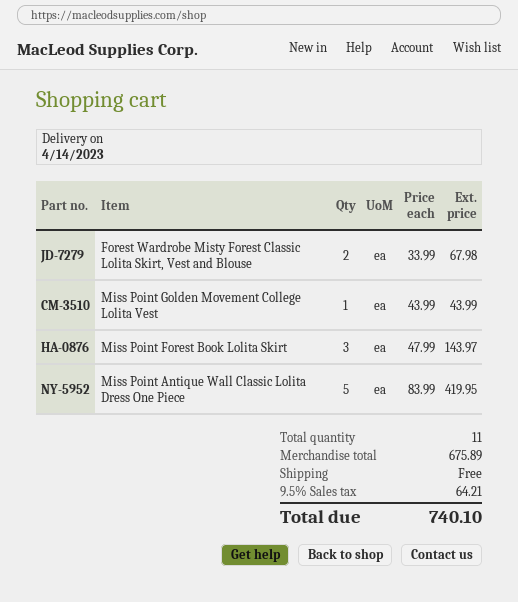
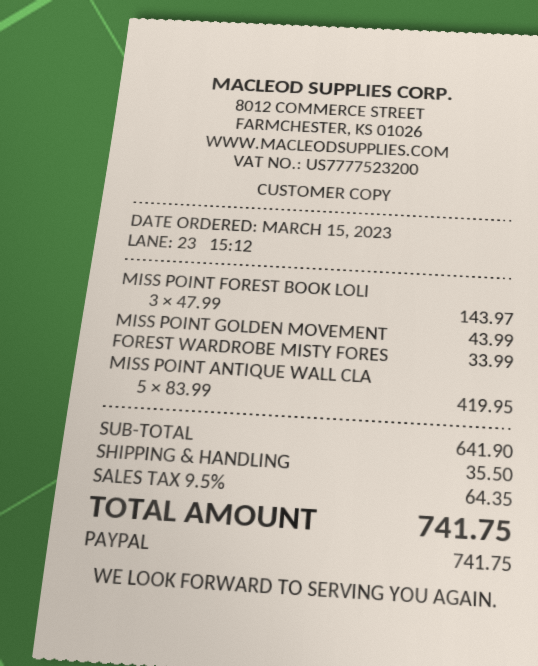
Forest Wardrobe Misty Forest Classic Lolita Skirt, Vest and Blouse: 2 x 33.99 = 67.98 -> 1 x 33.99 = 33.99
subtotal: 675.89 -> 641.90
shipping: 0.00 -> 35.50
tax: 9.5% = 64.21 -> 9.5% = 64.35
total: 740.10 -> 741.75

